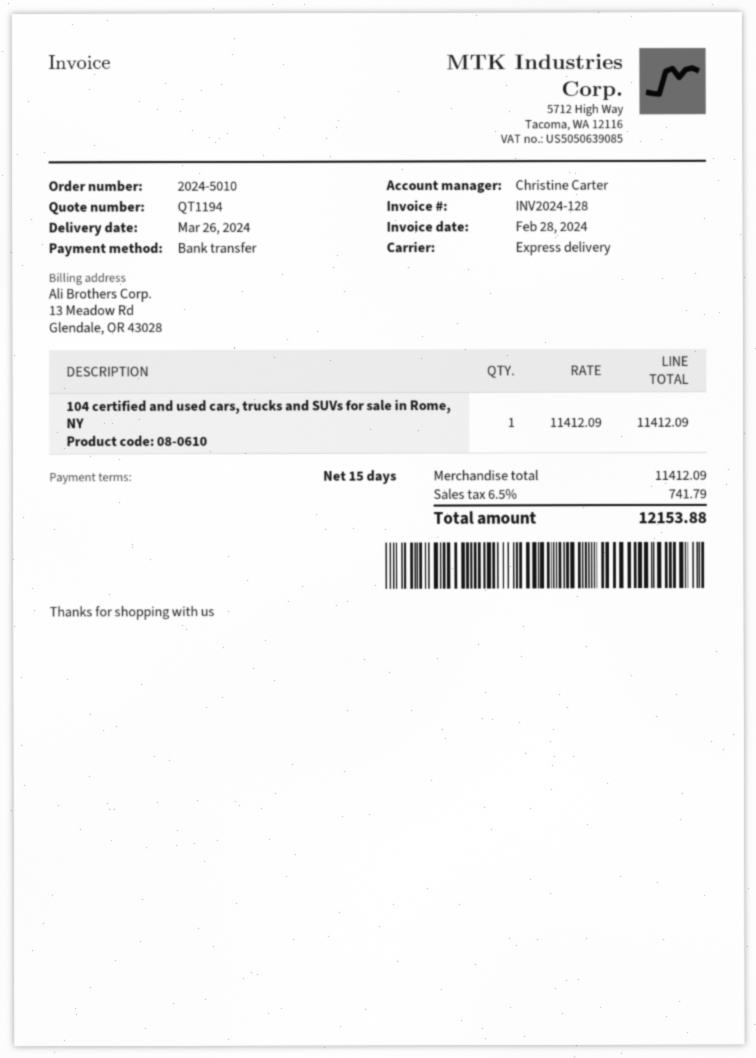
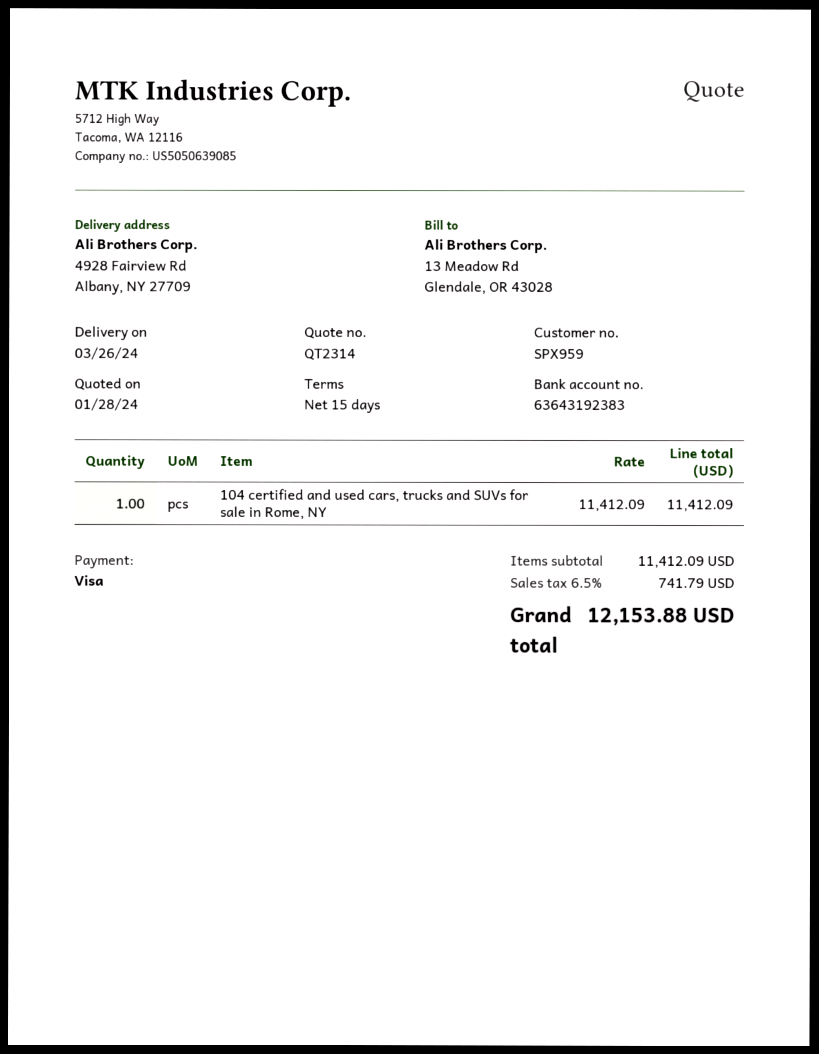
quote number: QT1194 -> QT2314
payment method: bank transfer -> Visa

